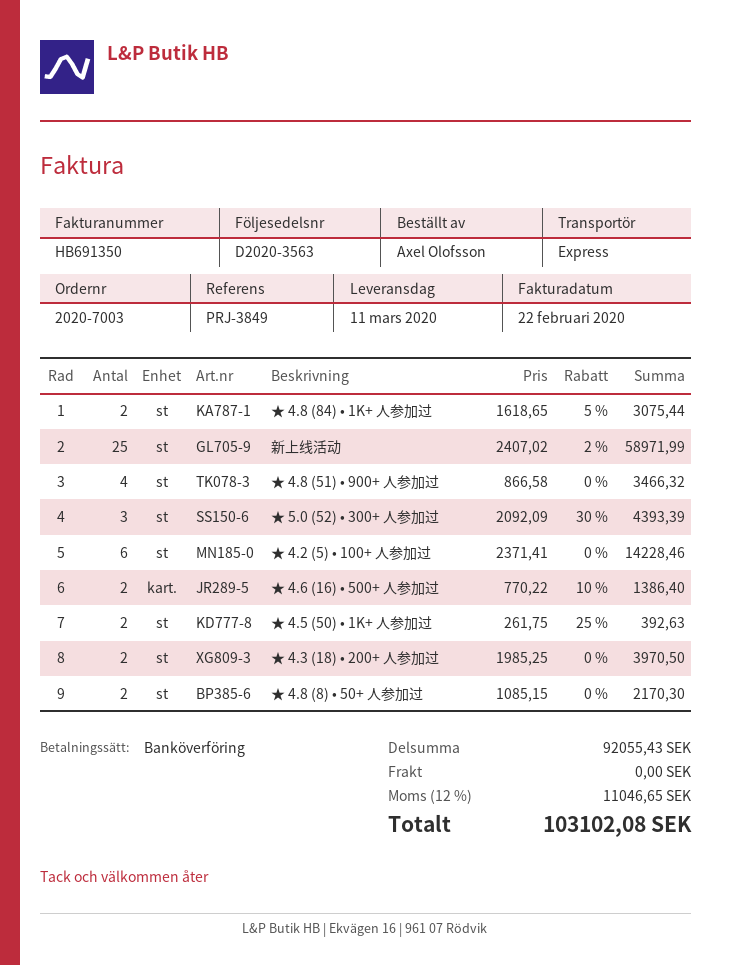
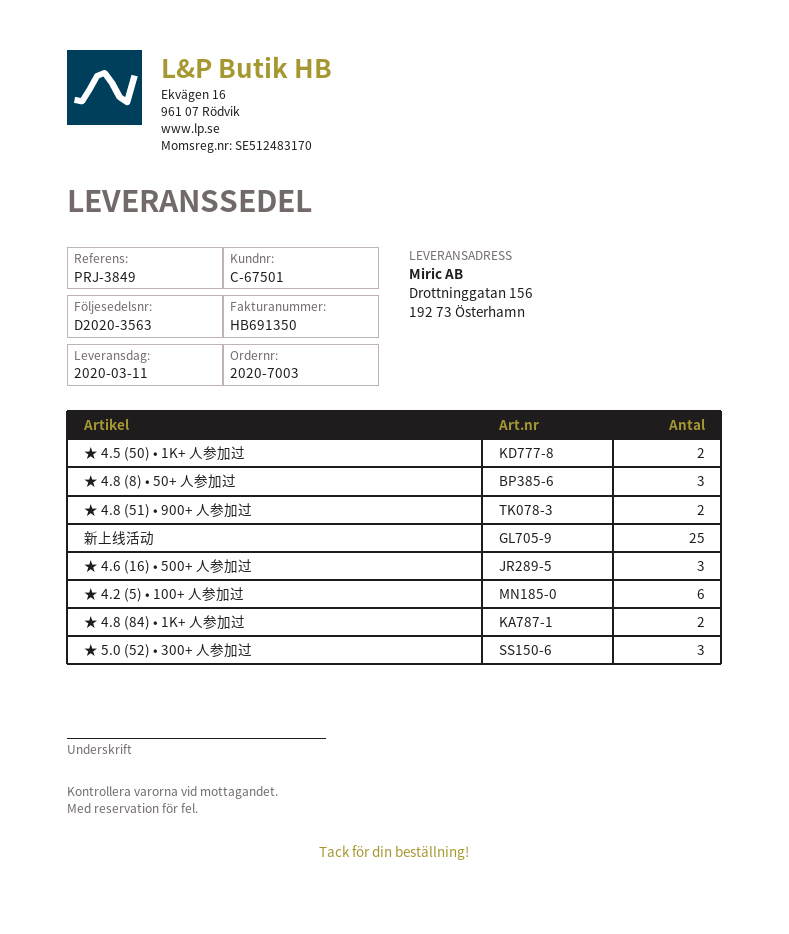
★ 4.8 (51) • 900+ 人参加过: 4 -> 2
★ 4.6 (16) • 500+ 人参加过: 2 -> 3
★ 4.3 (18) • 200+ 人参加过: 2 -> none
★ 4.8 (8) • 50+ 人参加过: 2 -> 3

